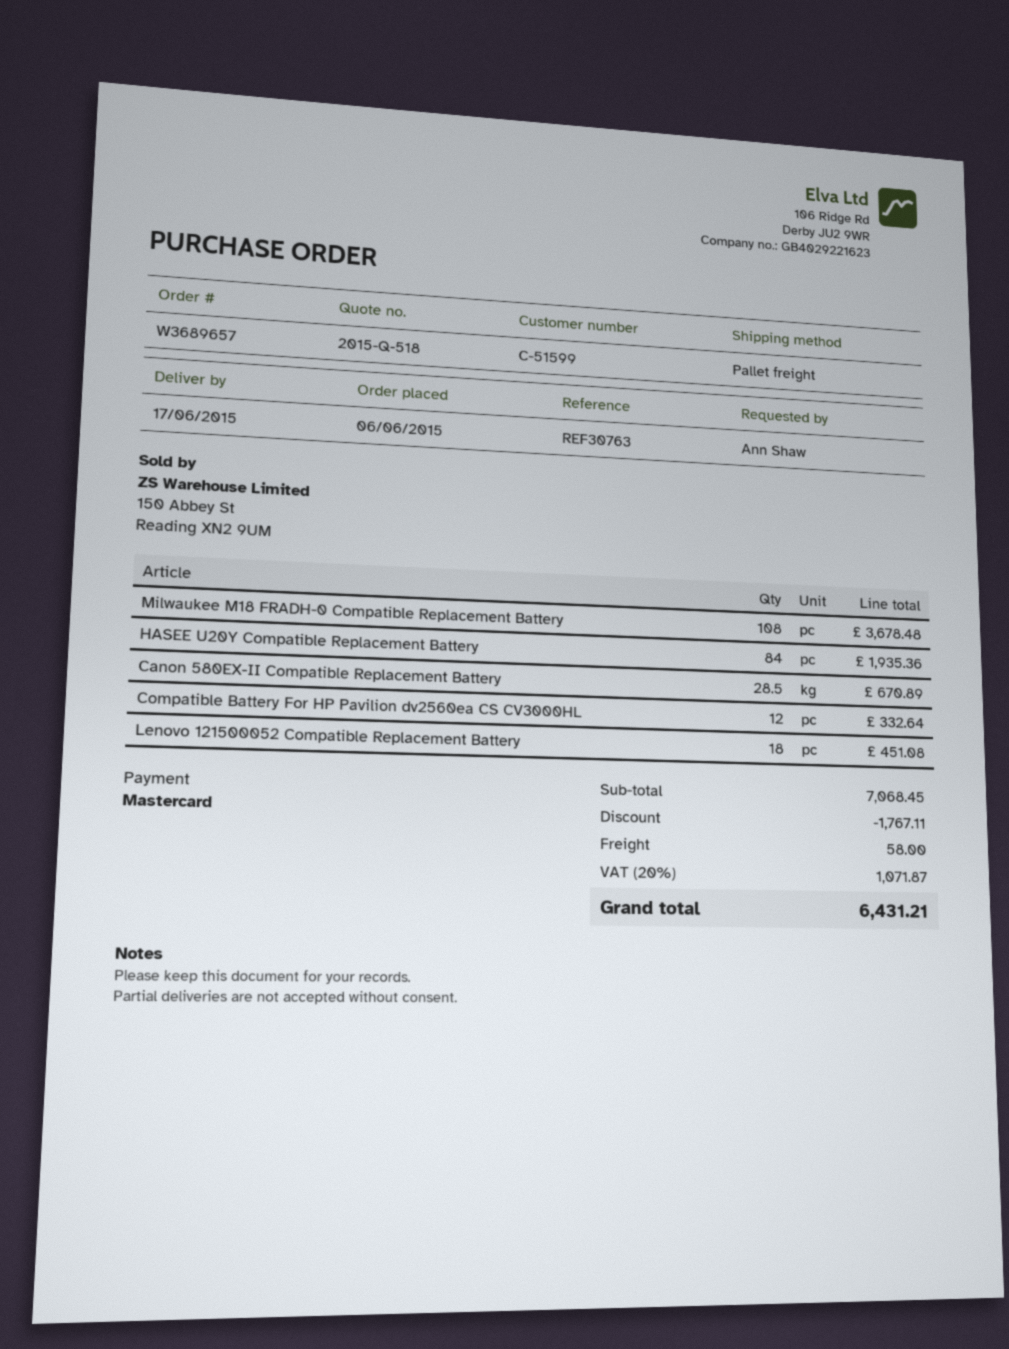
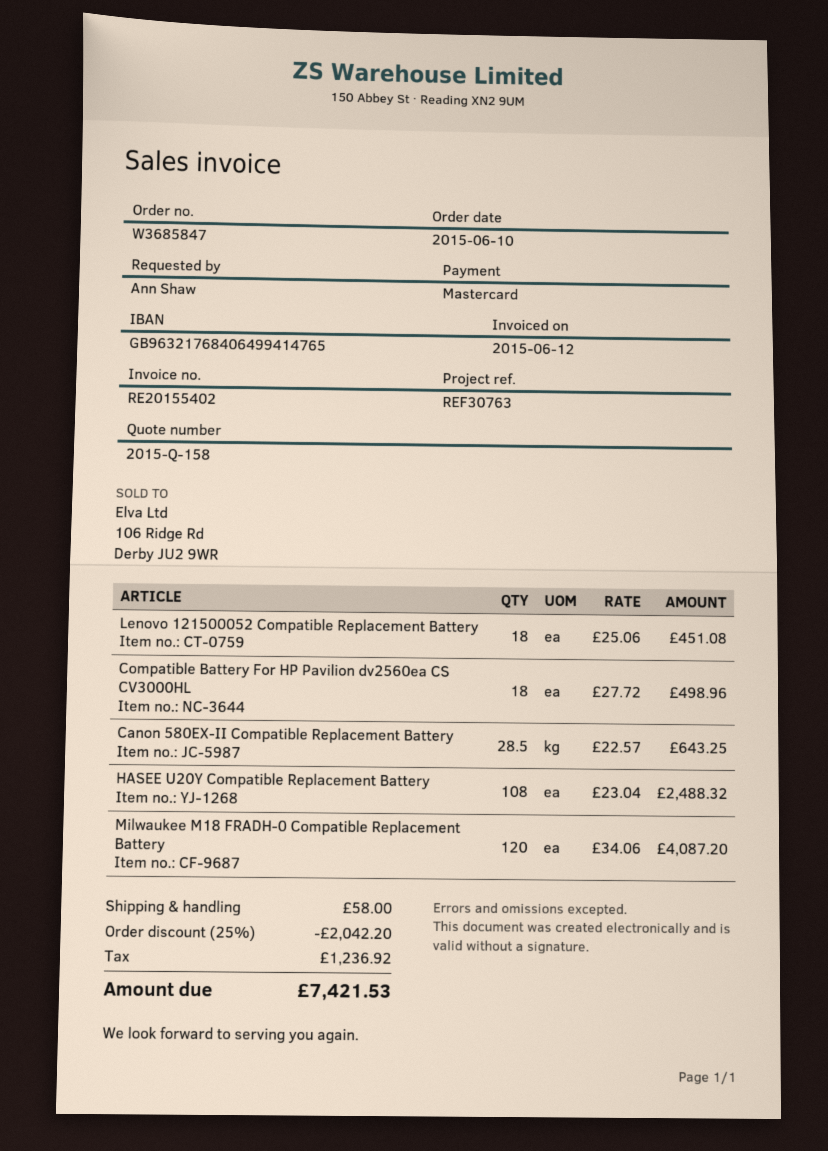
quote number: 2015-Q-518 -> 2015-Q-158
order number: W3689657 -> W3685847
order date: 2015-06-06 -> 2015-06-10
Milwaukee M18 FRADH-0 Compatible Replacement Battery: 108 for 3678.48 -> 120 for 4087.20
HASEE U20Y Compatible Replacement Battery: 84 for 1935.36 -> 108 for 2488.32
Canon 580EX-II Compatible Replacement Battery: 28.5 for 670.89 -> 28.5 for 643.25
Compatible Battery For HP Pavilion dv2560ea CS CV3000HL: 12 for 332.64 -> 18 for 498.96
discount: 1767.11 -> 2042.20
tax: 1071.87 -> 1236.92
total: 6431.21 -> 7421.53

